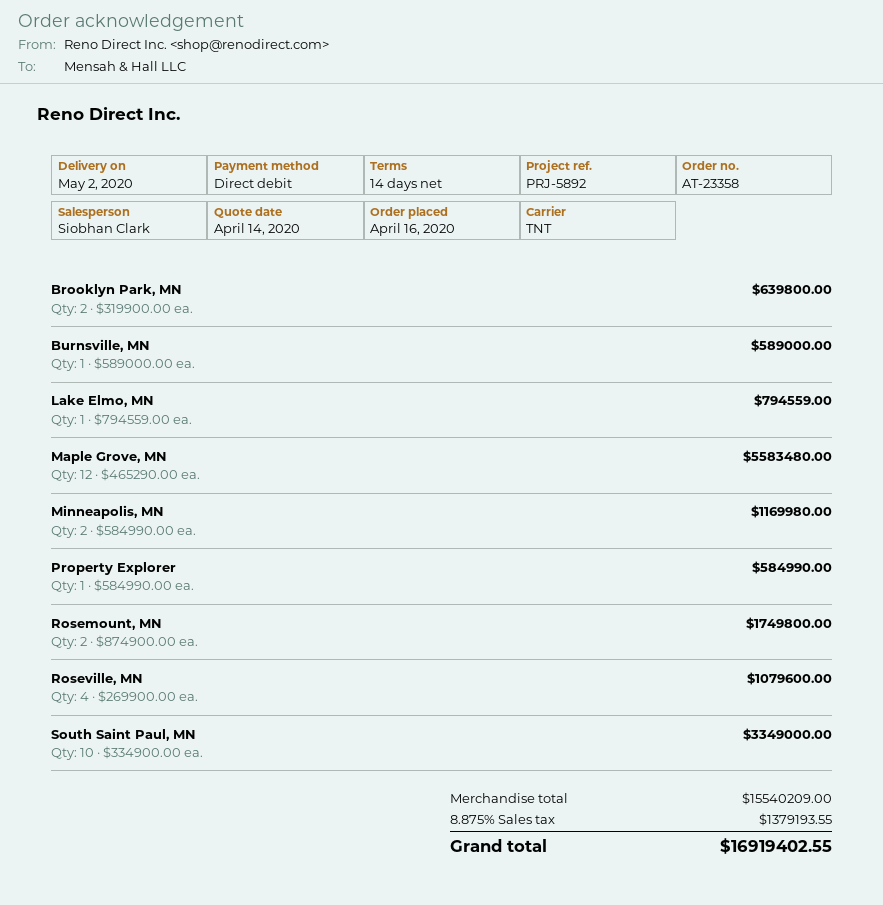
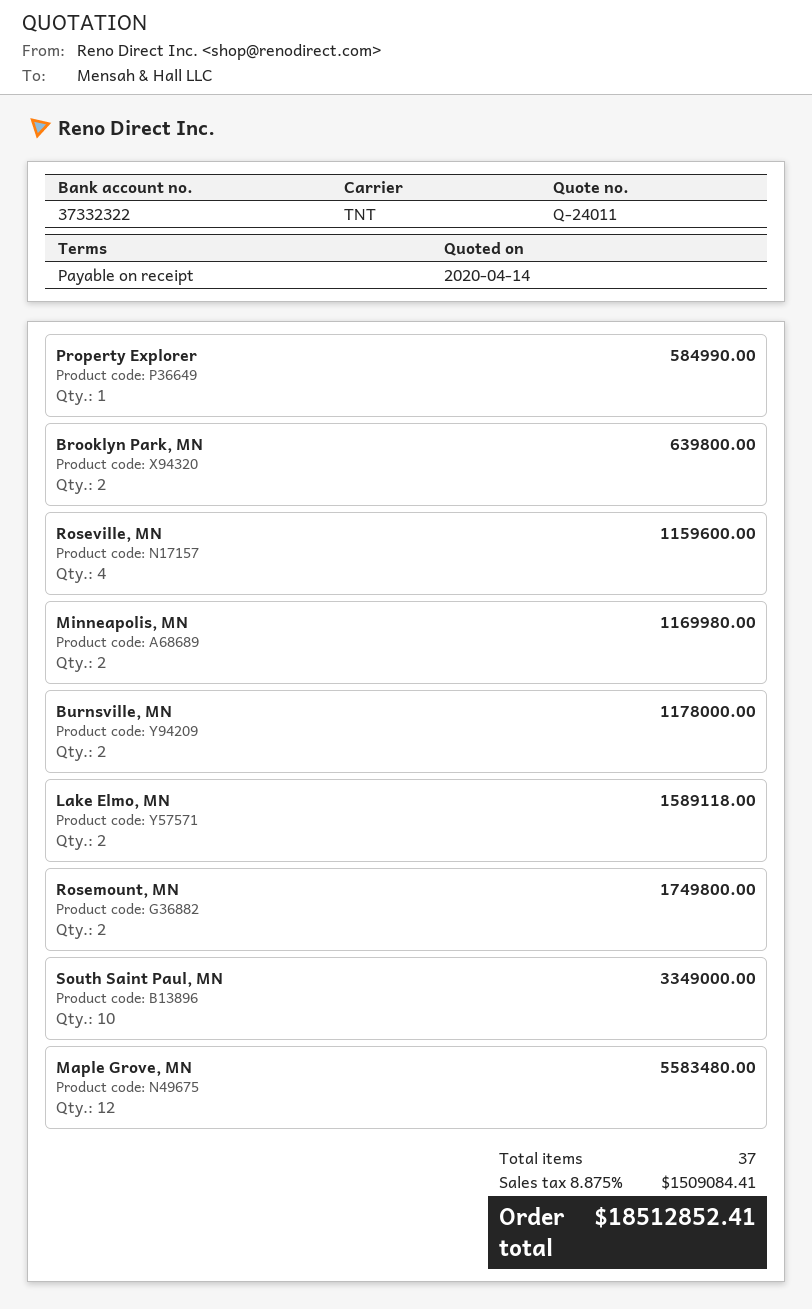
payment terms: 14 days -> on receipt
Burnsville, MN: 1 for 589000.00 -> 2 for 1178000.00
Lake Elmo, MN: 1 for 794559.00 -> 2 for 1589118.00
Roseville, MN: 4 for 1079600.00 -> 4 for 1159600.00
tax: 8.875% = 1379193.55 -> 8.875% = 1509084.41
total: 16919402.55 -> 18512852.41

